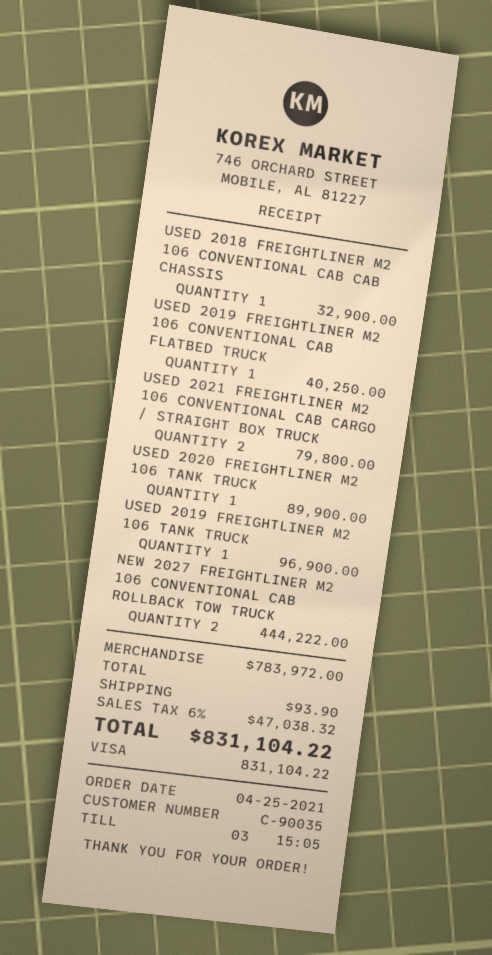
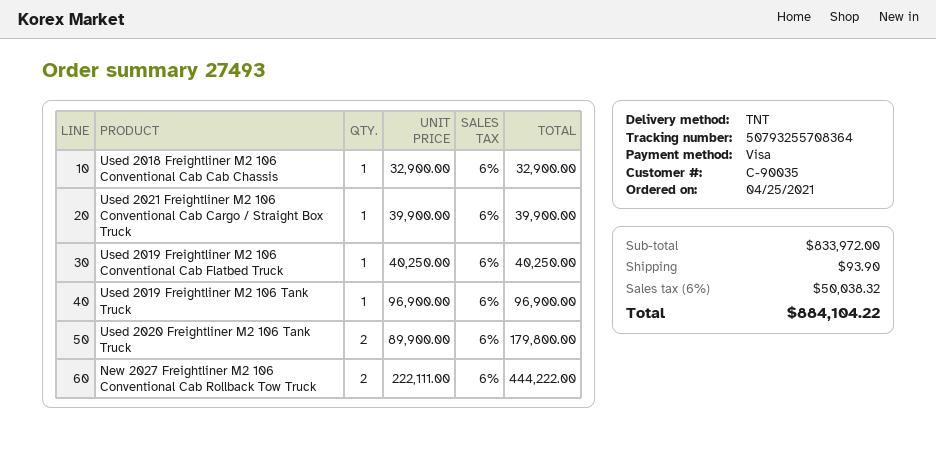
USED 2021 FREIGHTLINER M2 106 CONVENTIONAL CAB CARGO / STRAIGHT BOX TRUCK: 2 for 79800.00 -> 1 for 39900.00
USED 2020 FREIGHTLINER M2 106 TANK TRUCK: 1 for 89900.00 -> 2 for 179800.00
subtotal: 783972.00 -> 833972.00
tax: 6% = 47038.32 -> 6% = 50038.32
total: 831104.22 -> 884104.22

